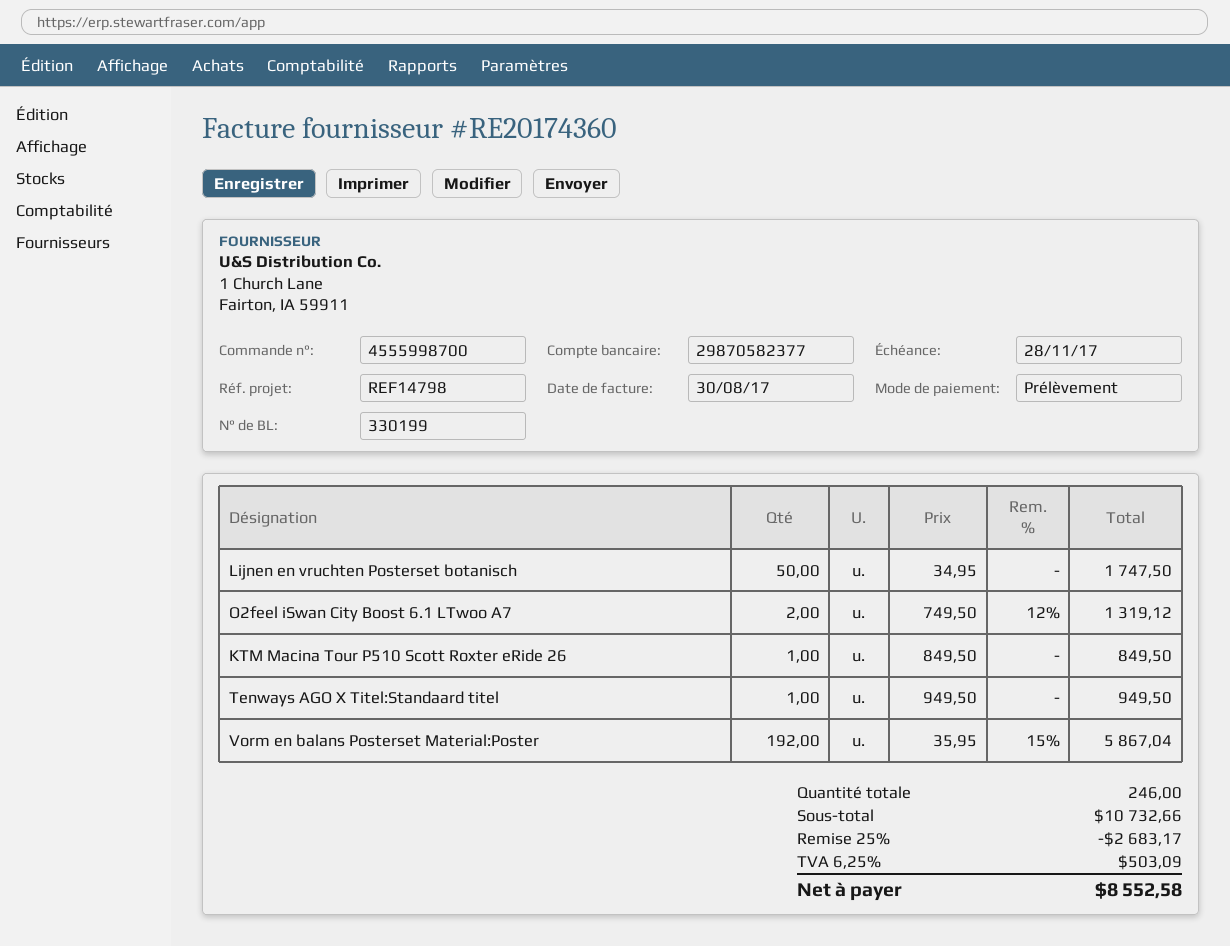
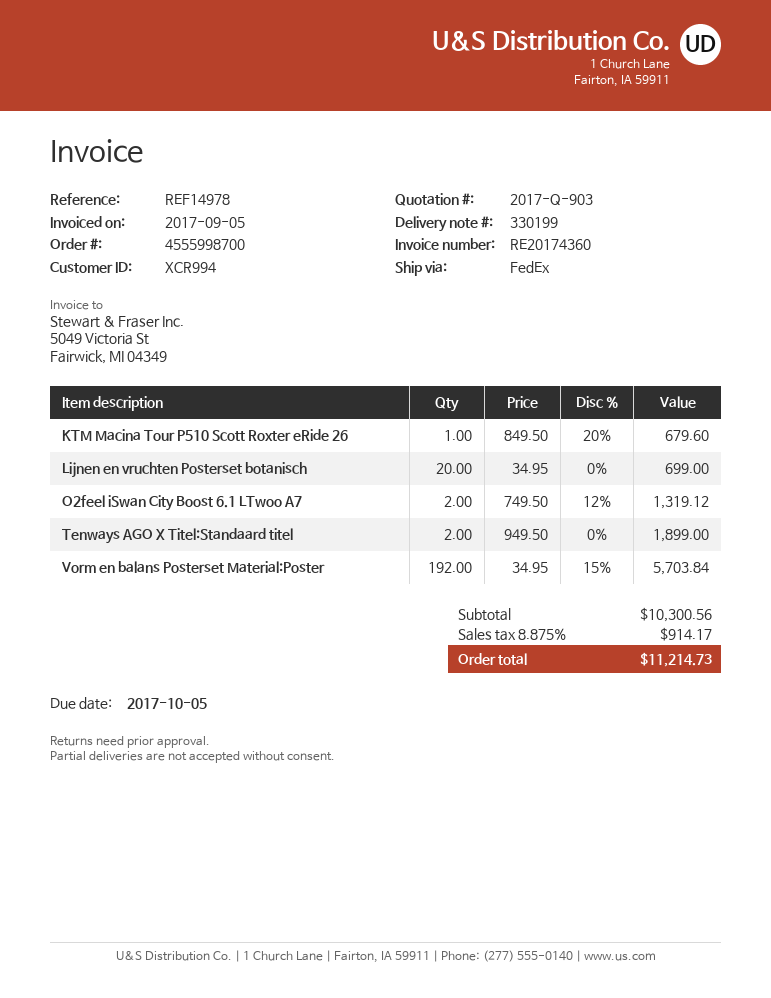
invoice date: 2017-08-30 -> 2017-09-05
due date: 2017-11-28 -> 2017-10-05
reference: REF14798 -> REF14978
Lijnen en vruchten Posterset botanisch: 50 x 34.95 = 1747.50 -> 20 x 34.95 = 699.00
KTM Macina Tour P510 Scott Roxter eRide 26: 1 x 849.50 = 849.50 -> 1 x 849.50 - 20% = 679.60
Tenways AGO X Titel:Standaard titel: 1 x 949.50 = 949.50 -> 2 x 949.50 = 1899.00
Vorm en balans Posterset Material:Poster: 192 x 35.95 - 15% = 5867.04 -> 192 x 34.95 - 15% = 5703.84
subtotal: 10732.66 -> 10300.56
discount: 25% = 2683.17 -> none
tax: 6.25% = 503.09 -> 8.875% = 914.17
total: 8552.58 -> 11214.73

